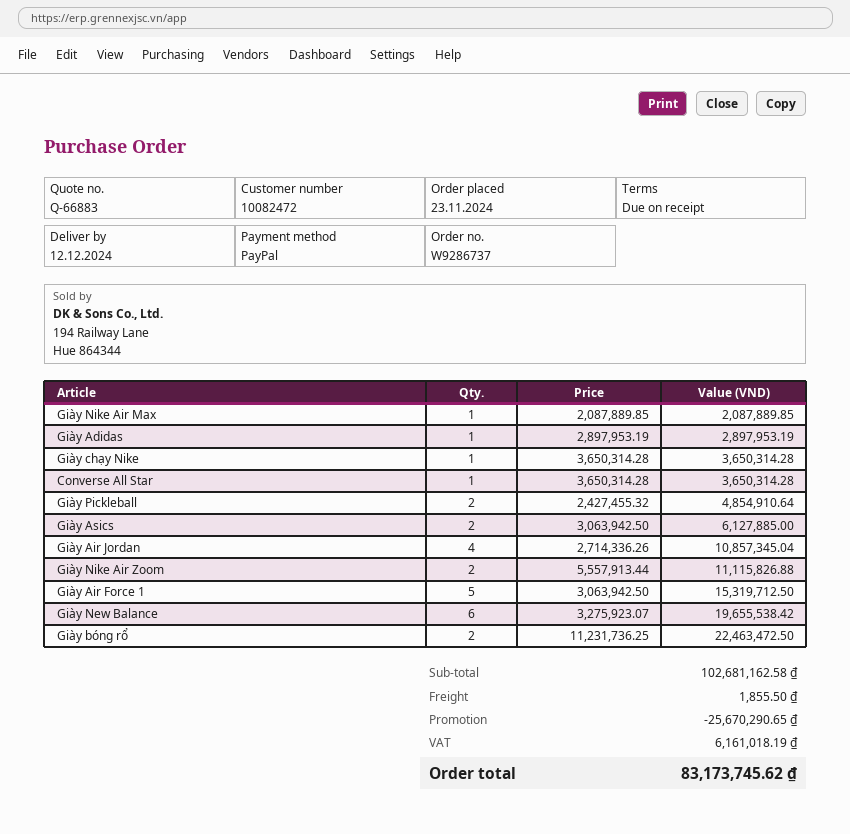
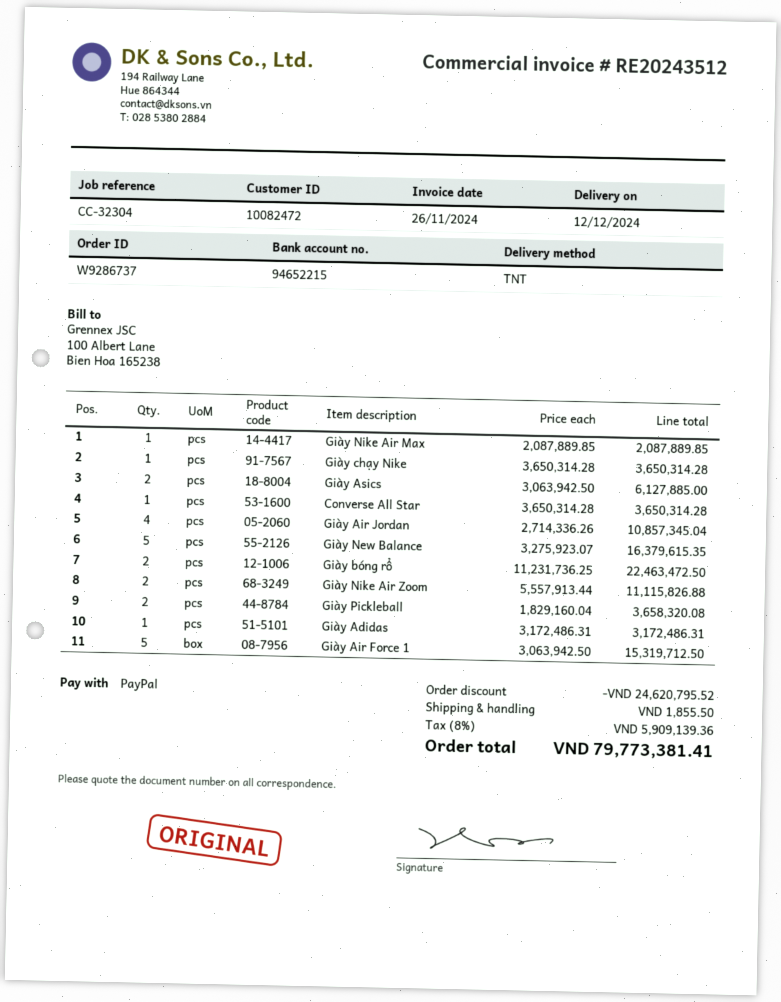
Giày Adidas: 1 x 2897953.19 = 2897953.19 -> 1 x 3172486.31 = 3172486.31
Giày Pickleball: 2 x 2427455.32 = 4854910.64 -> 2 x 1829160.04 = 3658320.08
Giày New Balance: 6 x 3275923.07 = 19655538.42 -> 5 x 3275923.07 = 16379615.35
discount: 25670290.65 -> 24620795.52
tax: 6161018.19 -> 5909139.36
total: 83173745.62 -> 79773381.41

